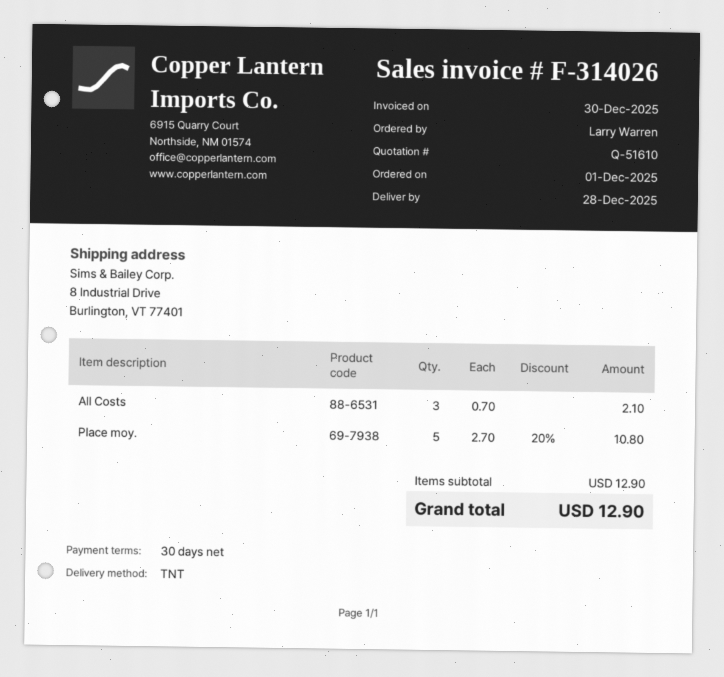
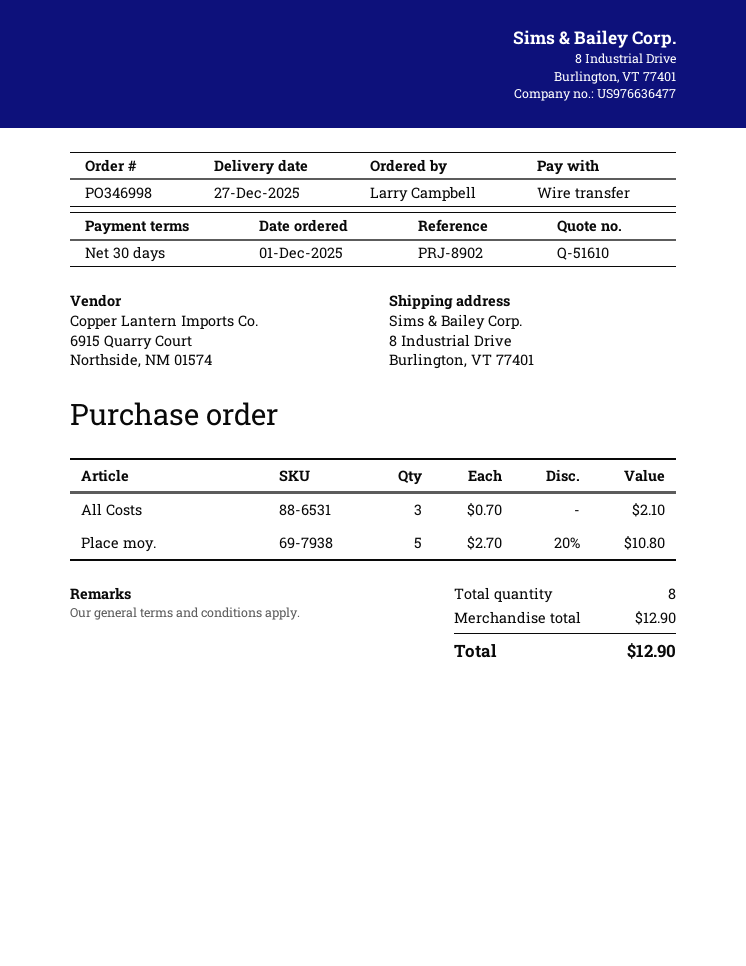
delivery date: 2025-12-28 -> 2025-12-27
ordered by: Larry Warren -> Larry Campbell

